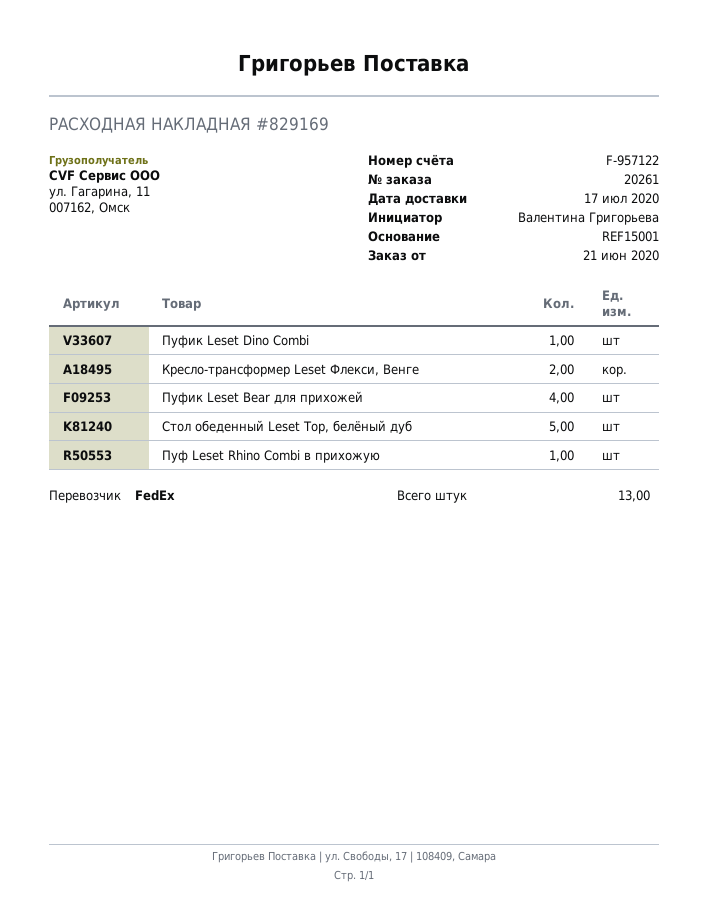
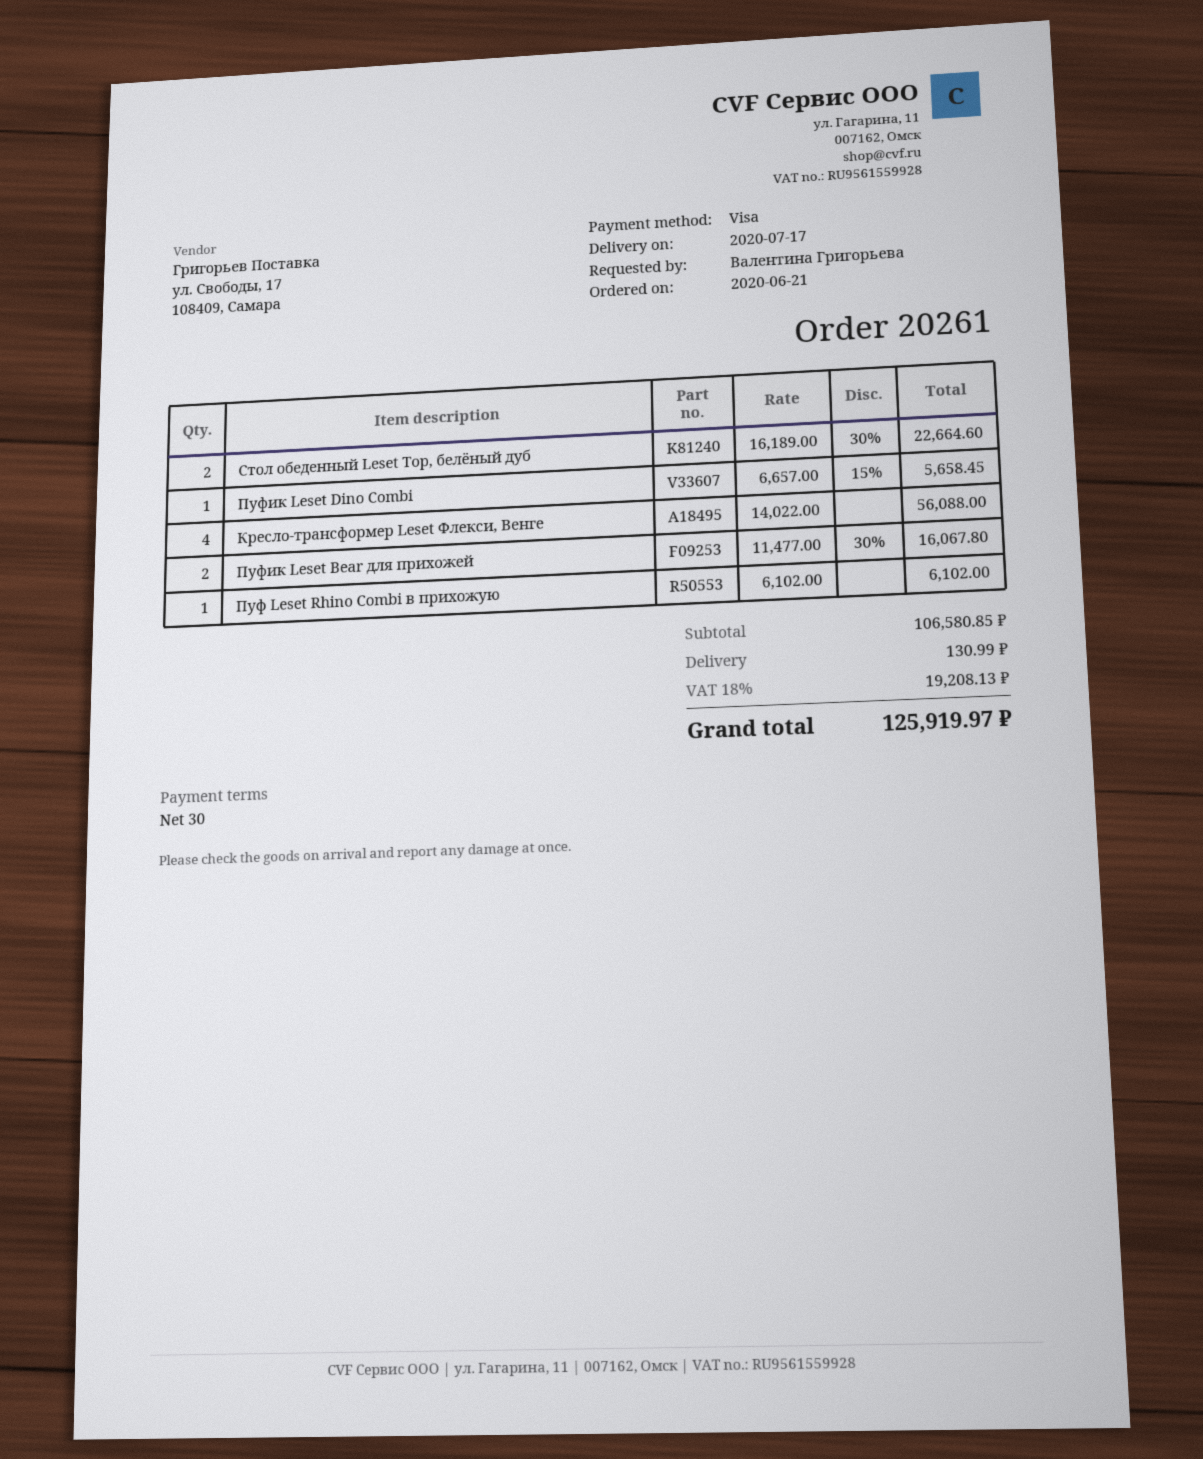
Кресло-трансформер Leset Флекси, Венге: 2 -> 4
Пуфик Leset Bear для прихожей: 4 -> 2
Стол обеденный Leset Тор, белёный дуб: 5 -> 2

